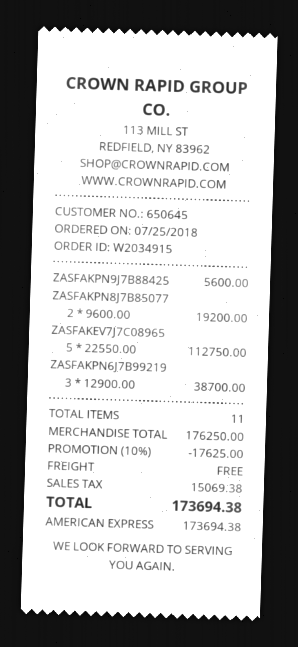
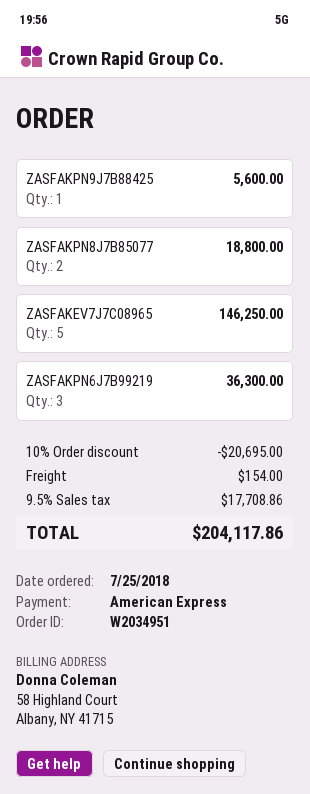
order number: W2034915 -> W2034951
ZASFAKPN8J7B85077: 2 for 19200.00 -> 2 for 18800.00
ZASFAKEV7J7C08965: 5 for 112750.00 -> 5 for 146250.00
ZASFAKPN6J7B99219: 3 for 38700.00 -> 3 for 36300.00
discount: 10% = 17625.00 -> 10% = 20695.00
shipping: 0.00 -> 154.00
tax: 15069.38 -> 17708.86
total: 173694.38 -> 204117.86

